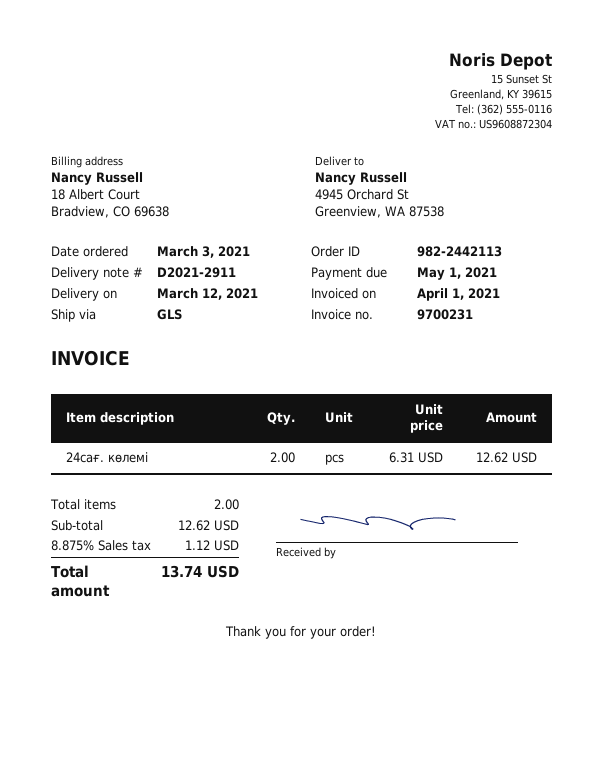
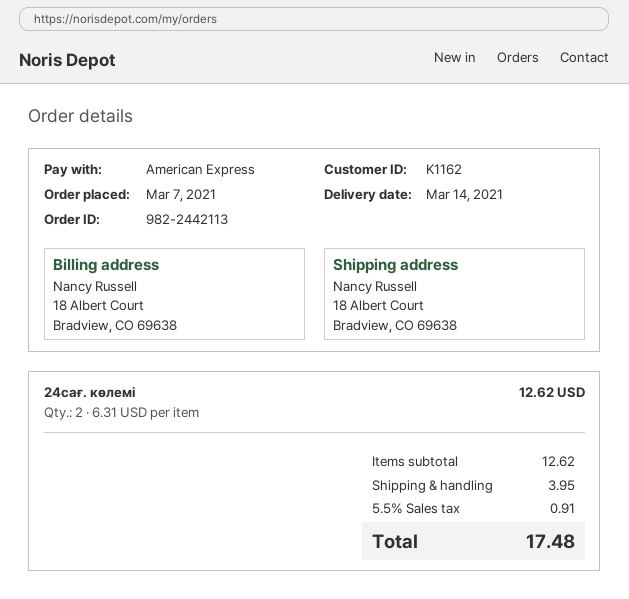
order date: 2021-03-03 -> 2021-03-07
delivery date: 2021-03-12 -> 2021-03-14
ship to: 4945 Orchard St, Greenview, WA 87538 -> 18 Albert Court, Bradview, CO 69638
shipping: none -> 3.95
tax: 8.875% = 1.12 -> 5.5% = 0.91
total: 13.74 -> 17.48

